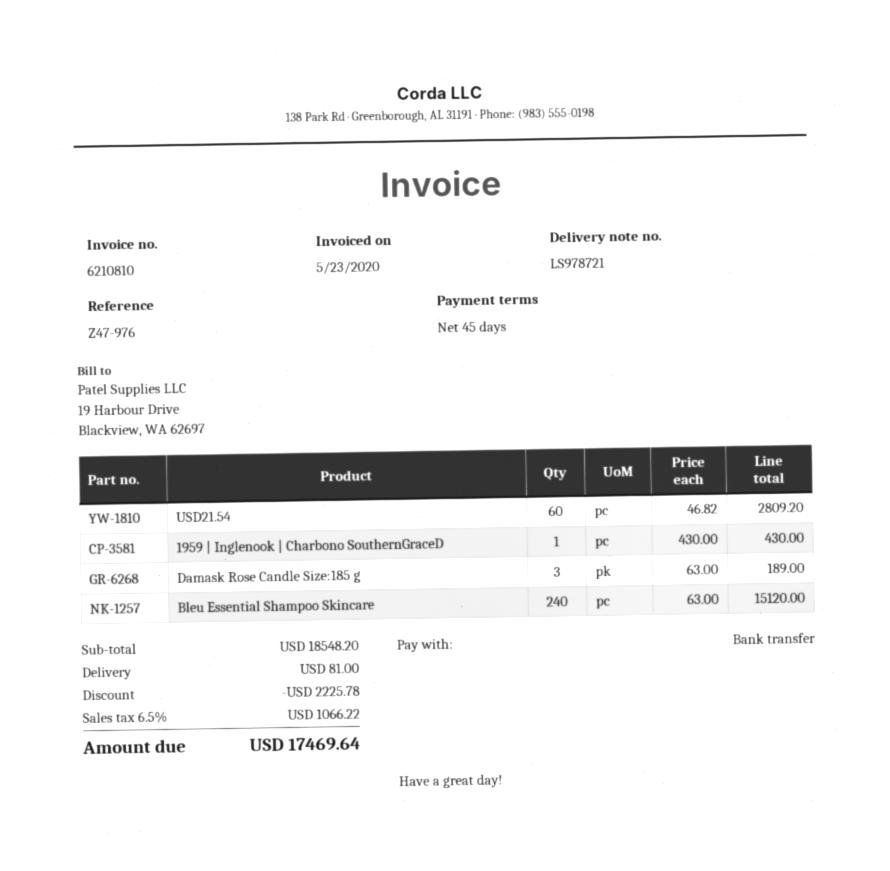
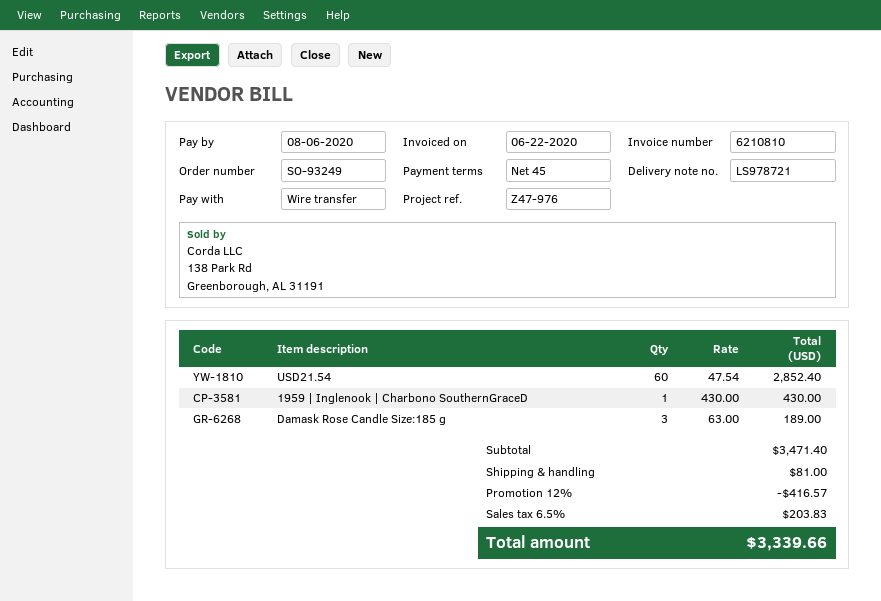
invoice date: 2020-05-23 -> 2020-06-22
USD21.54: 60 x 46.82 = 2809.20 -> 60 x 47.54 = 2852.40
Bleu Essential Shampoo Skincare: 240 x 63.00 = 15120.00 -> none
subtotal: 18548.20 -> 3471.40
discount: 2225.78 -> 416.57
tax: 6.5% = 1066.22 -> 6.5% = 203.83
total: 17469.64 -> 3339.66

